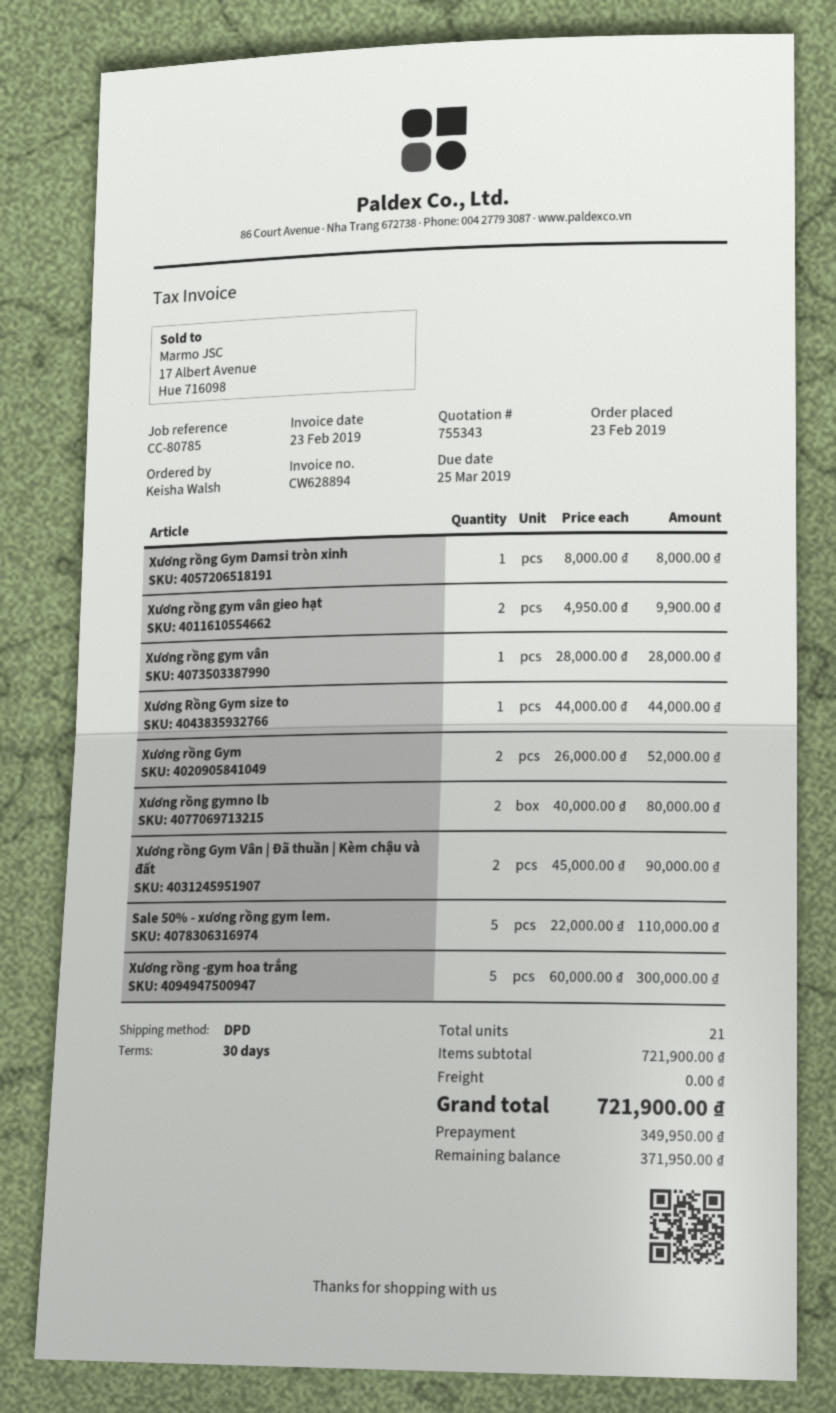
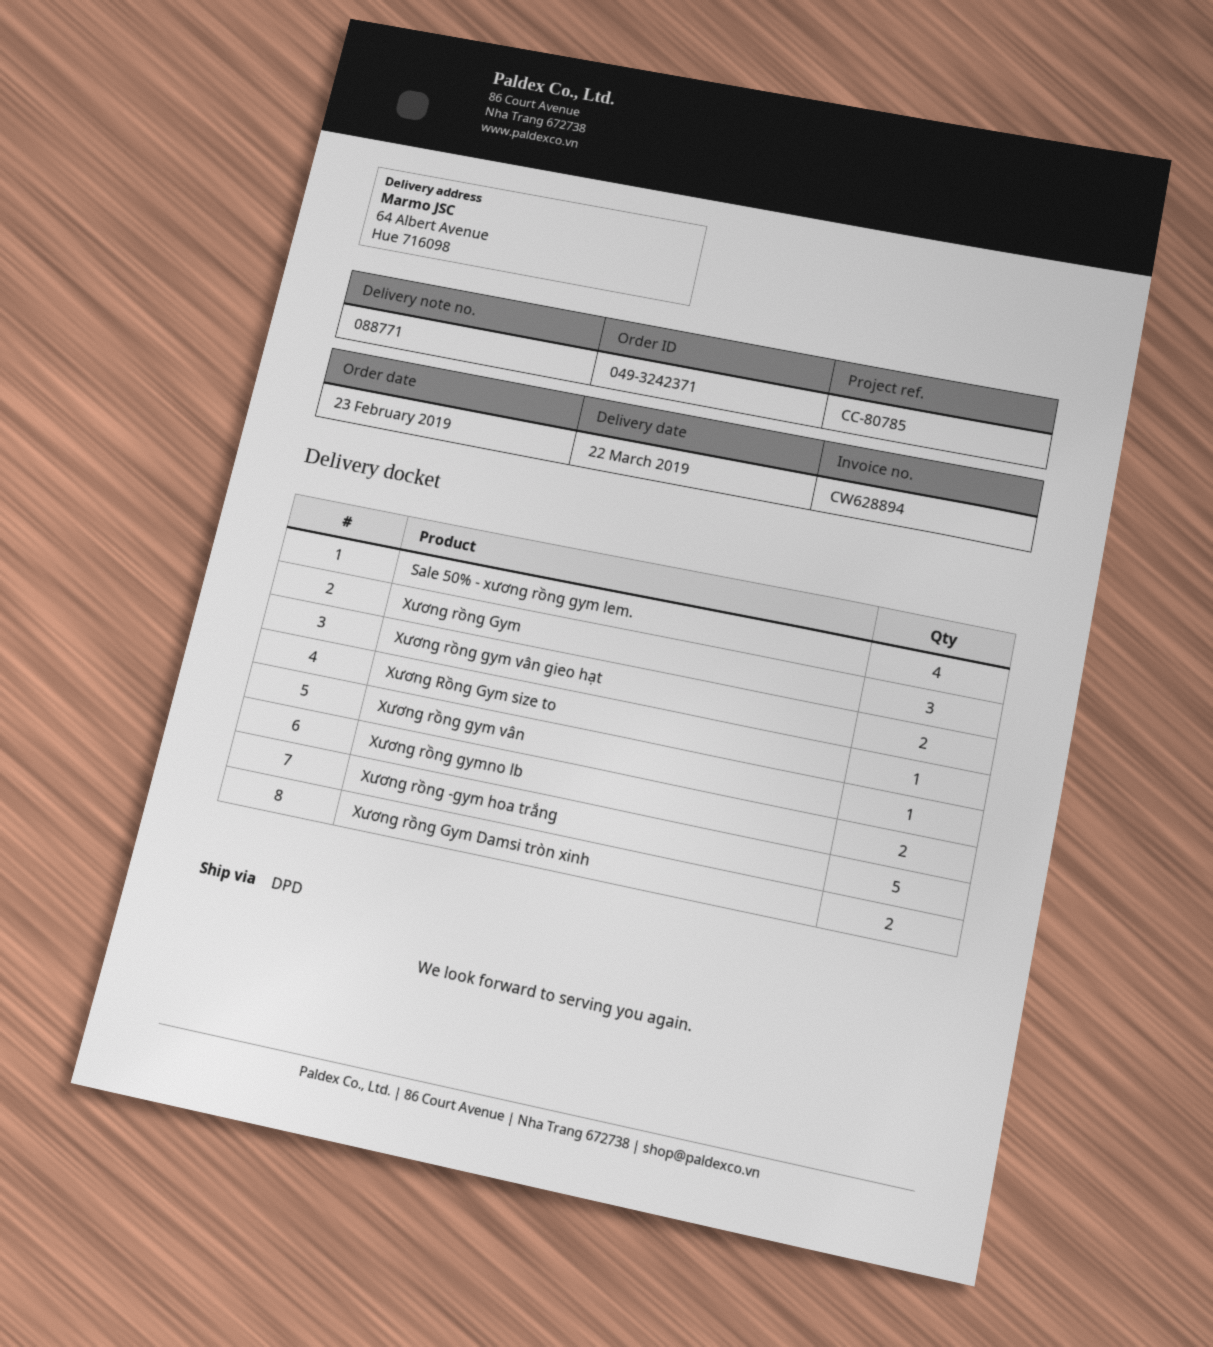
Xương rồng Gym Damsi tròn xinh: 1 -> 2
Xương rồng Gym: 2 -> 3
Xương rồng Gym Vân | Đã thuần | Kèm chậu và đất: 2 -> none
Sale 50% - xương rồng gym lem.: 5 -> 4

